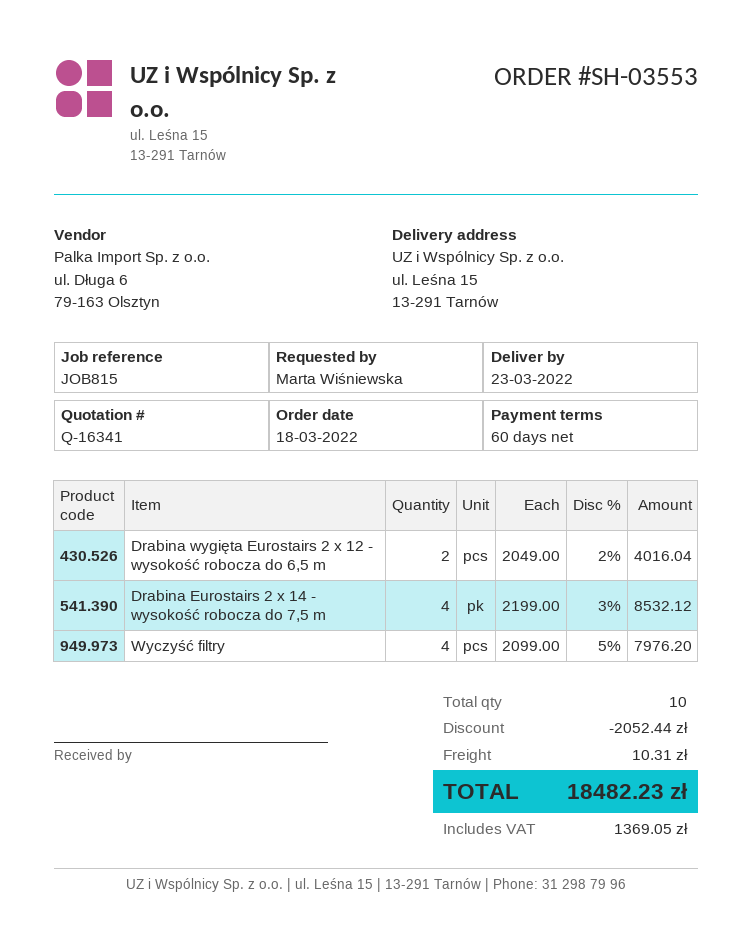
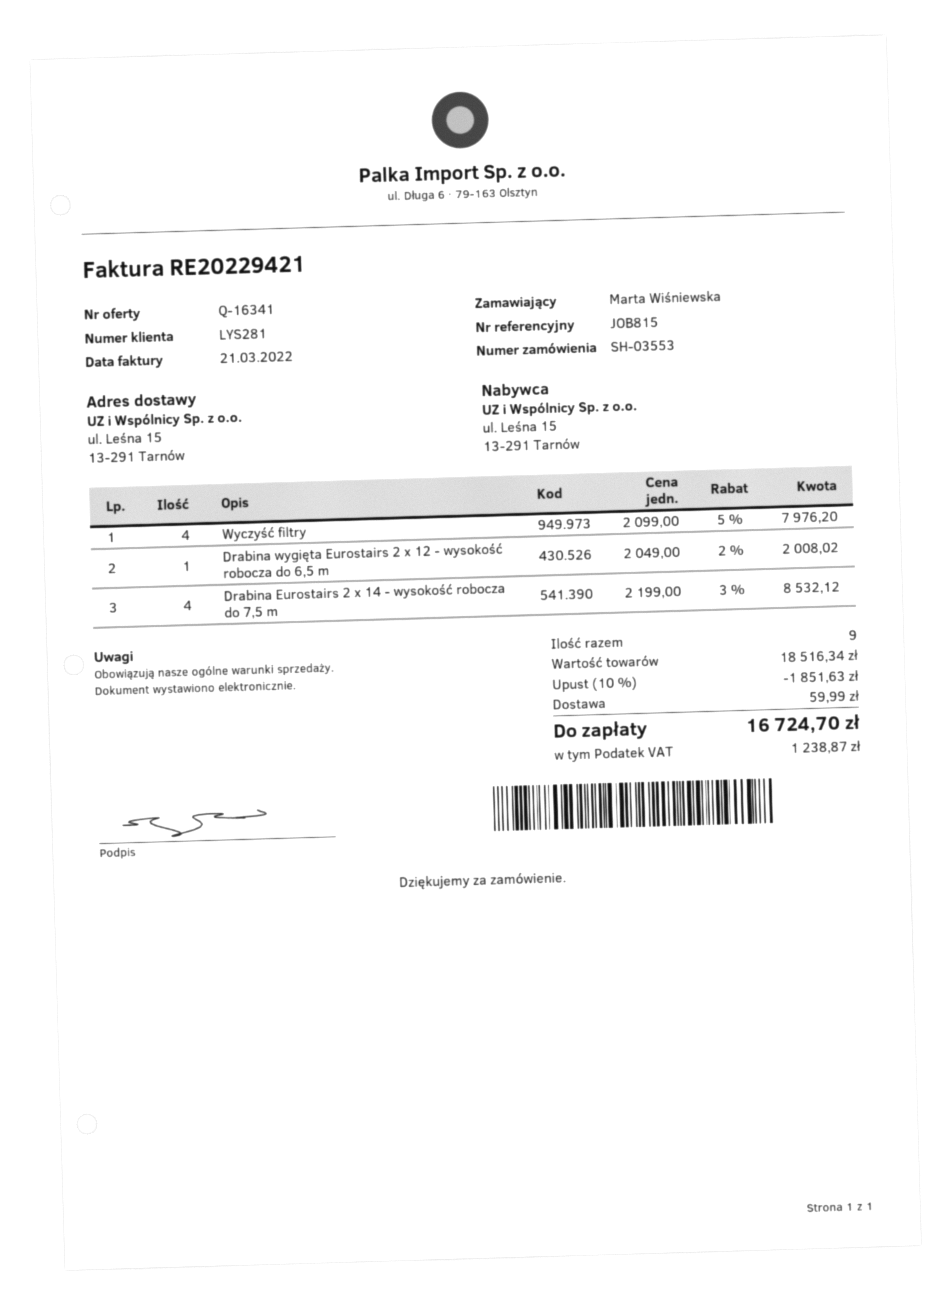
Drabina wygięta Eurostairs 2 x 12 - wysokość robocza do 6,5 m: 2 x 2049.00 - 2% = 4016.04 -> 1 x 2049.00 - 2% = 2008.02
total quantity: 10 -> 9
discount: 2052.44 -> 1851.63
shipping: 10.31 -> 59.99
tax: 1369.05 -> 1238.87
total: 18482.23 -> 16724.70

